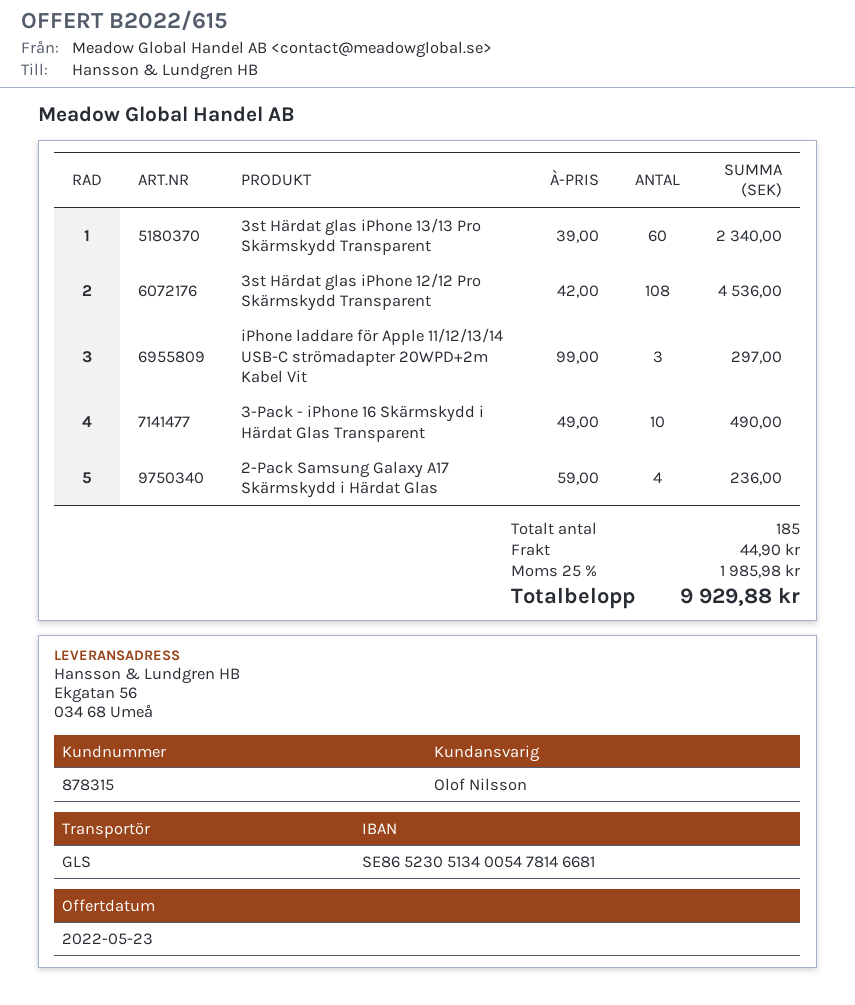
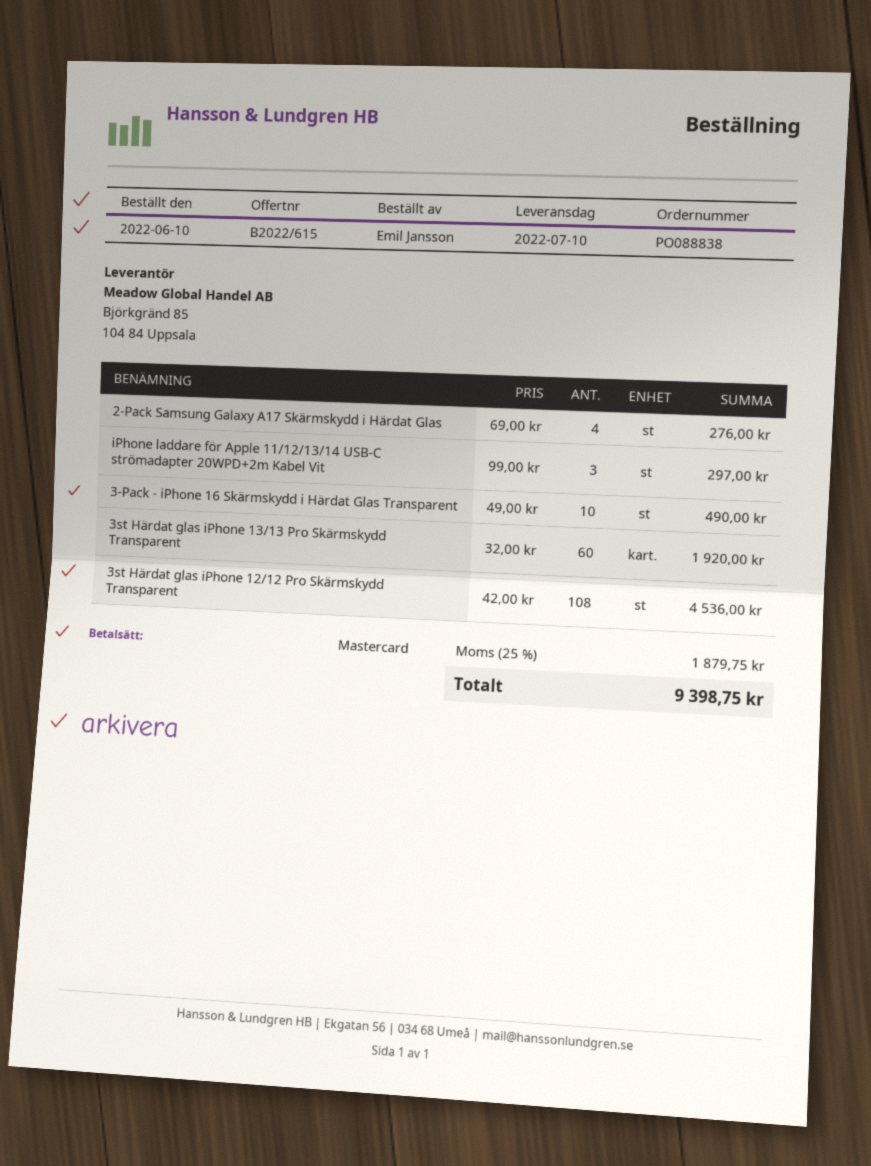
3st Härdat glas iPhone 13/13 Pro Skärmskydd Transparent: 60 x 39.00 = 2340.00 -> 60 x 32.00 = 1920.00
2-Pack Samsung Galaxy A17 Skärmskydd i Härdat Glas: 4 x 59.00 = 236.00 -> 4 x 69.00 = 276.00
shipping: 44.90 -> none
tax: 25% = 1985.98 -> 25% = 1879.75
total: 9929.88 -> 9398.75

